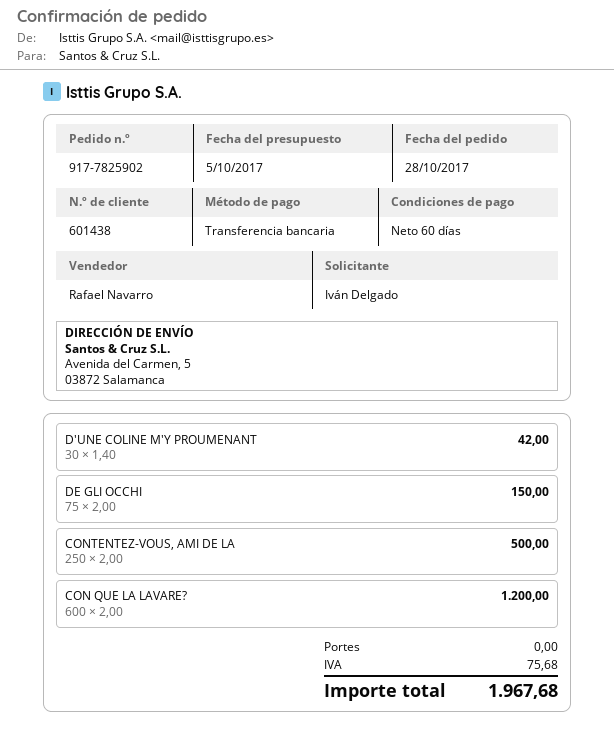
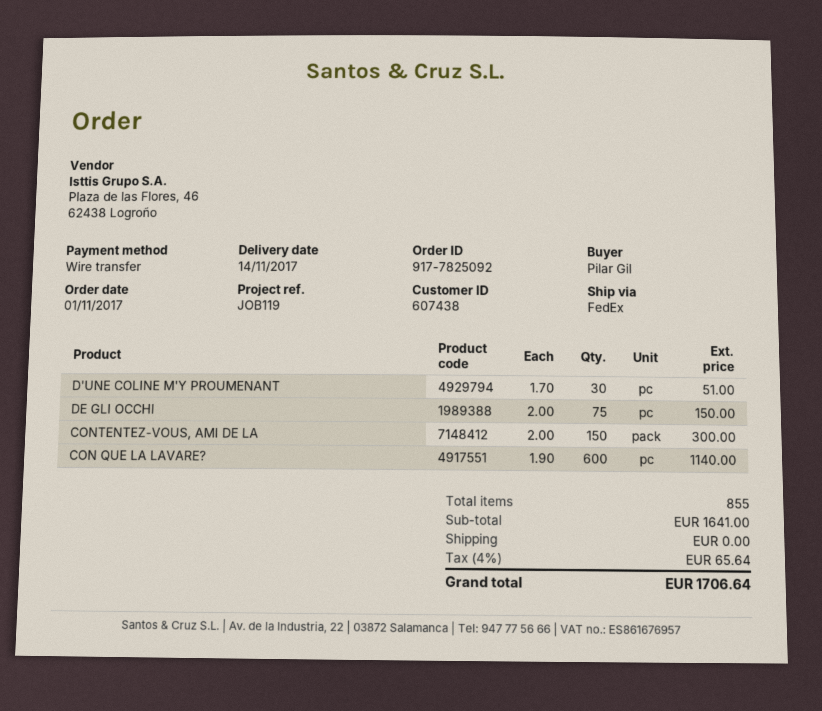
order number: 917-7825902 -> 917-7825092
order date: 2017-10-28 -> 2017-11-01
customer number: 601438 -> 607438
ordered by: Iván Delgado -> Pilar Gil
D'UNE COLINE M'Y PROUMENANT: 30 x 1.40 = 42.00 -> 30 x 1.70 = 51.00
CONTENTEZ-VOUS, AMI DE LA: 250 x 2.00 = 500.00 -> 150 x 2.00 = 300.00
CON QUE LA LAVARE?: 600 x 2.00 = 1200.00 -> 600 x 1.90 = 1140.00
tax: 75.68 -> 65.64
total: 1967.68 -> 1706.64

